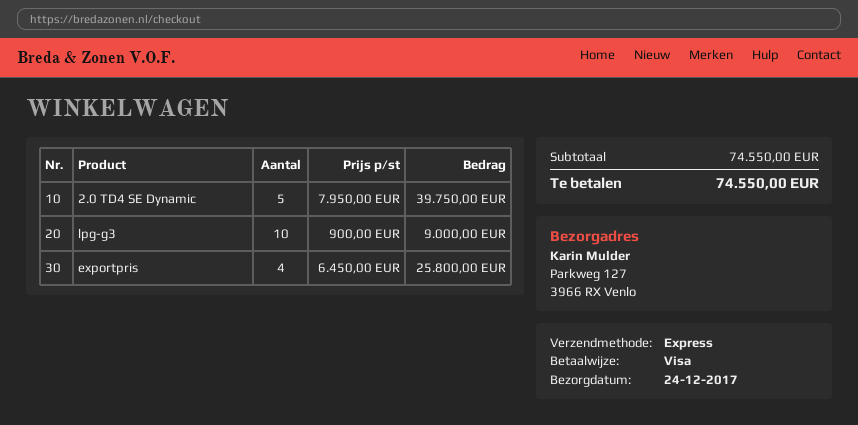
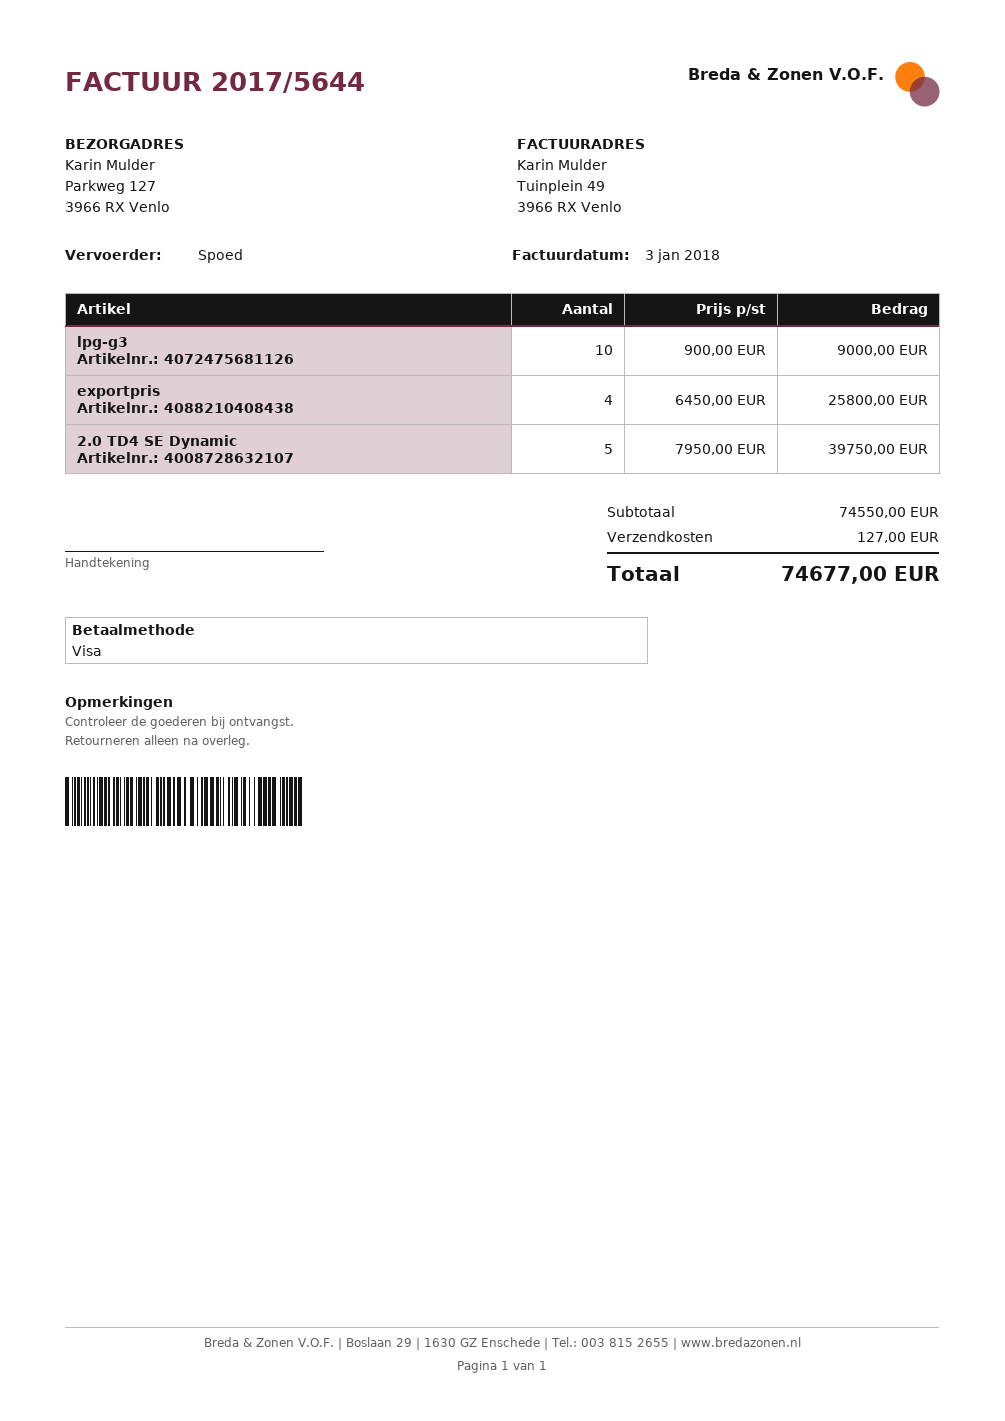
shipping: none -> 127.00
total: 74550.00 -> 74677.00

